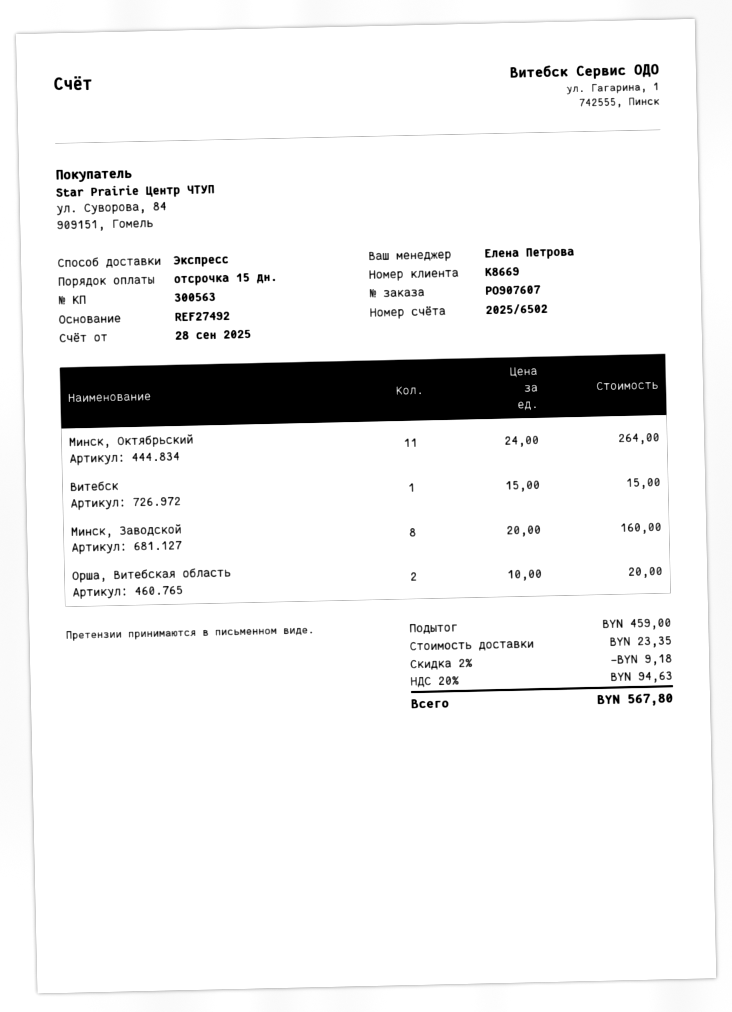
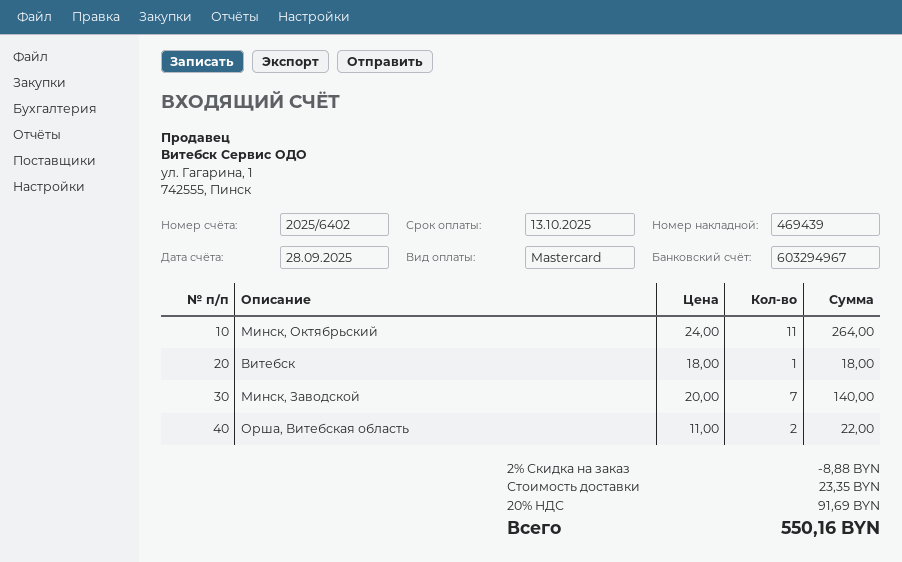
invoice number: 2025/6502 -> 2025/6402
Витебск: 1 x 15.00 = 15.00 -> 1 x 18.00 = 18.00
Минск, Заводской: 8 x 20.00 = 160.00 -> 7 x 20.00 = 140.00
Орша, Витебская область: 2 x 10.00 = 20.00 -> 2 x 11.00 = 22.00
discount: 2% = 9.18 -> 2% = 8.88
tax: 20% = 94.63 -> 20% = 91.69
total: 567.80 -> 550.16

